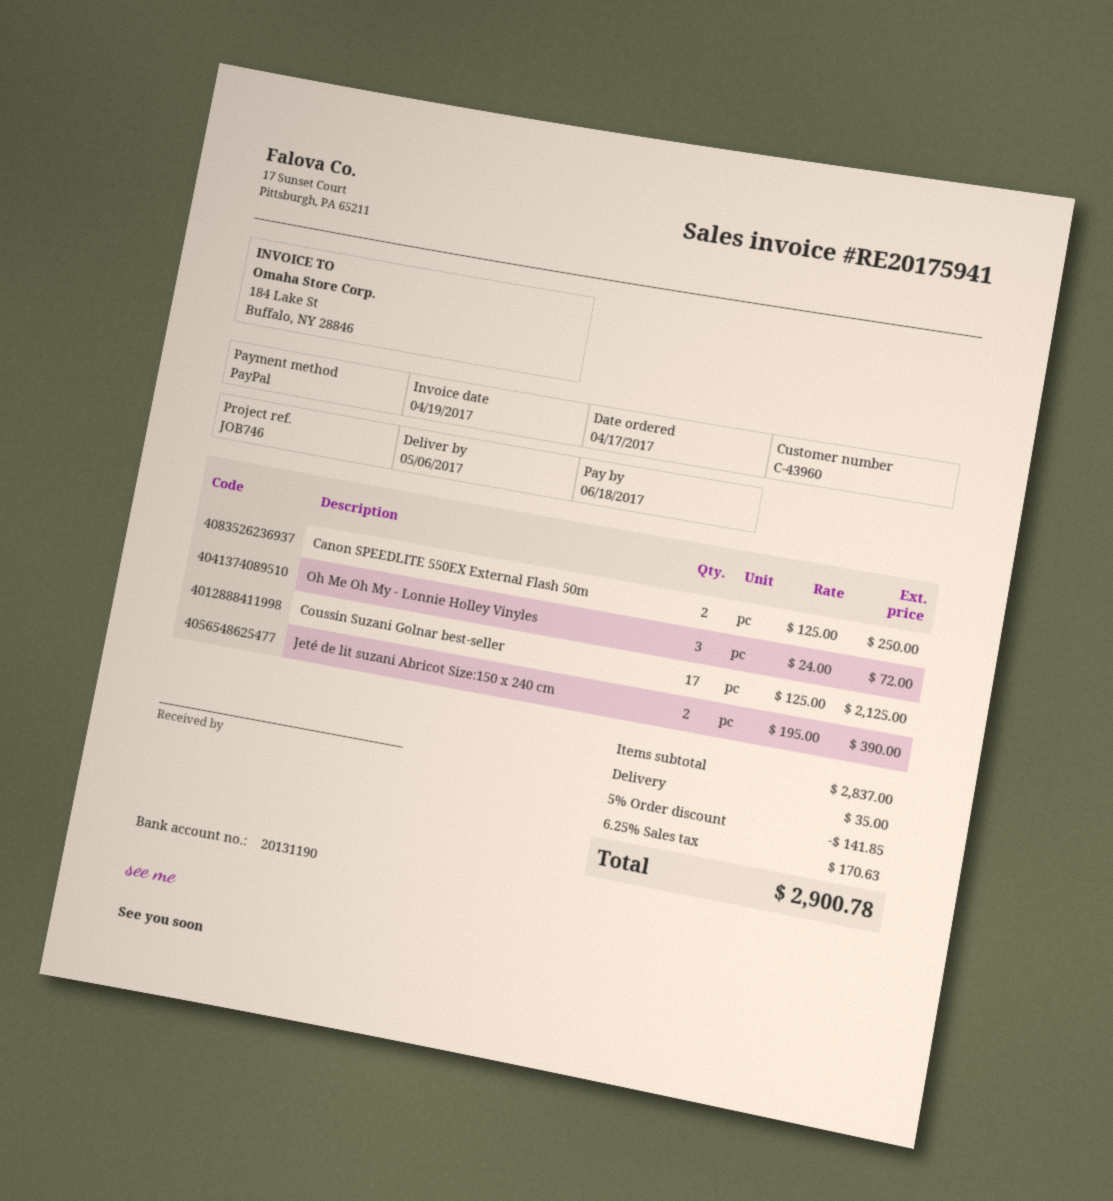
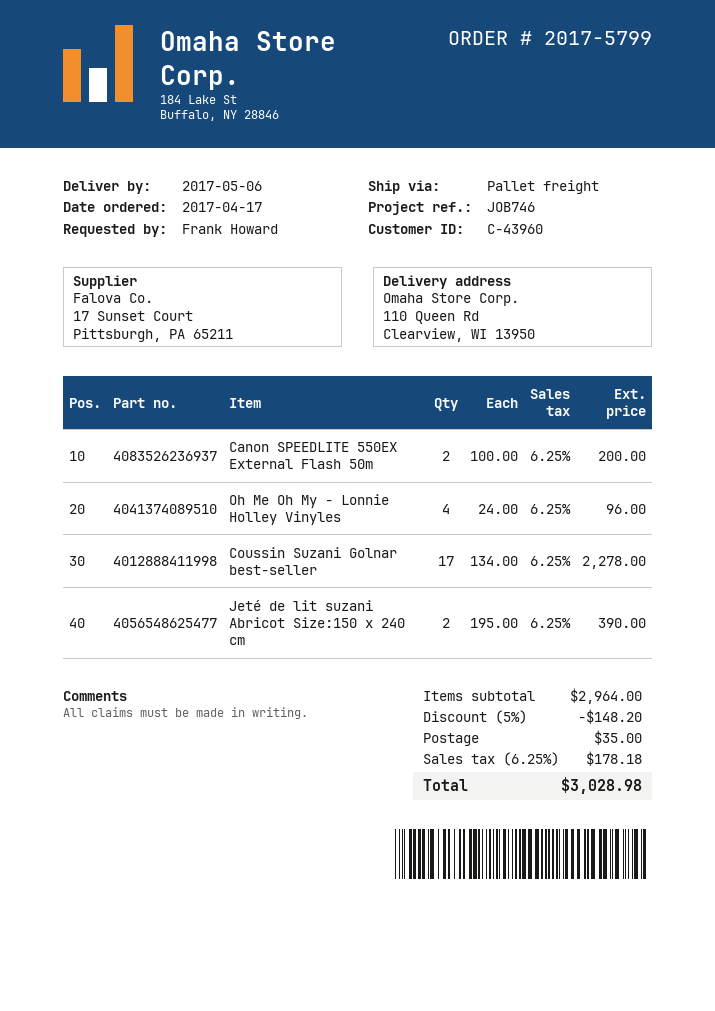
Canon SPEEDLITE 550EX External Flash 50m: 2 x 125.00 = 250.00 -> 2 x 100.00 = 200.00
Oh Me Oh My - Lonnie Holley Vinyles: 3 x 24.00 = 72.00 -> 4 x 24.00 = 96.00
Coussin Suzani Golnar best-seller: 17 x 125.00 = 2125.00 -> 17 x 134.00 = 2278.00
subtotal: 2837.00 -> 2964.00
discount: 5% = 141.85 -> 5% = 148.20
tax: 6.25% = 170.63 -> 6.25% = 178.18
total: 2900.78 -> 3028.98

